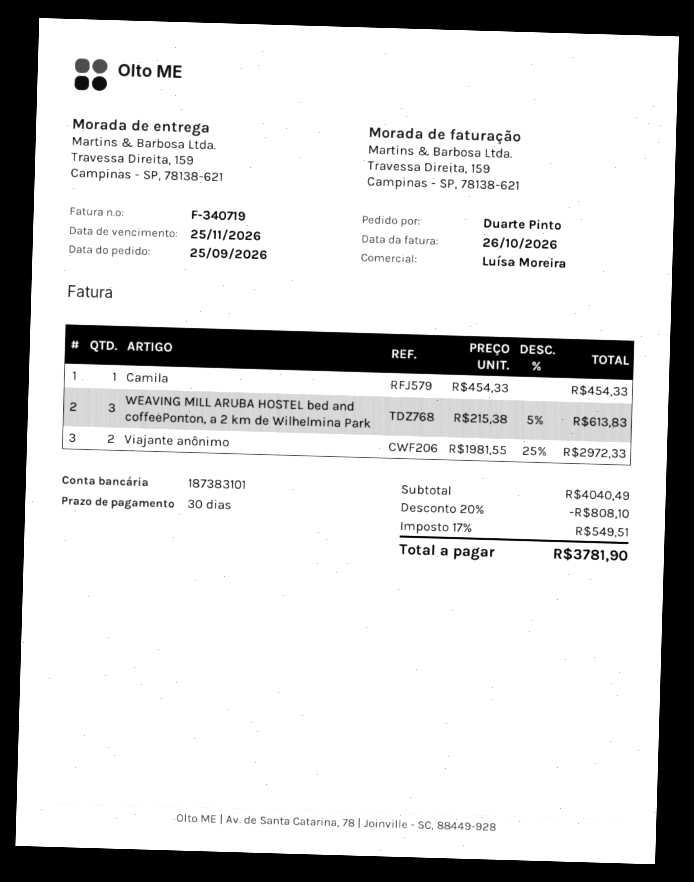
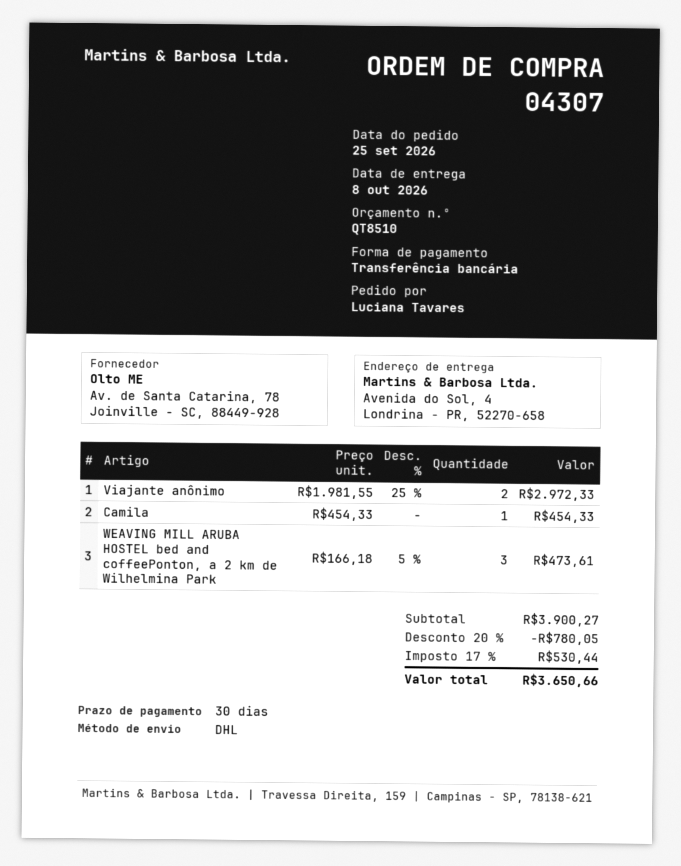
ordered by: Duarte Pinto -> Luciana Tavares
ship to: Travessa Direita, 159, Campinas - SP, 78138-621 -> Avenida do Sol, 4, Londrina - PR, 52270-658
WEAVING MILL ARUBA HOSTEL bed and coffeePonton, a 2 km de Wilhelmina Park: 3 x 215.38 - 5% = 613.83 -> 3 x 166.18 - 5% = 473.61
subtotal: 4040.49 -> 3900.27
discount: 20% = 808.10 -> 20% = 780.05
tax: 17% = 549.51 -> 17% = 530.44
total: 3781.90 -> 3650.66

